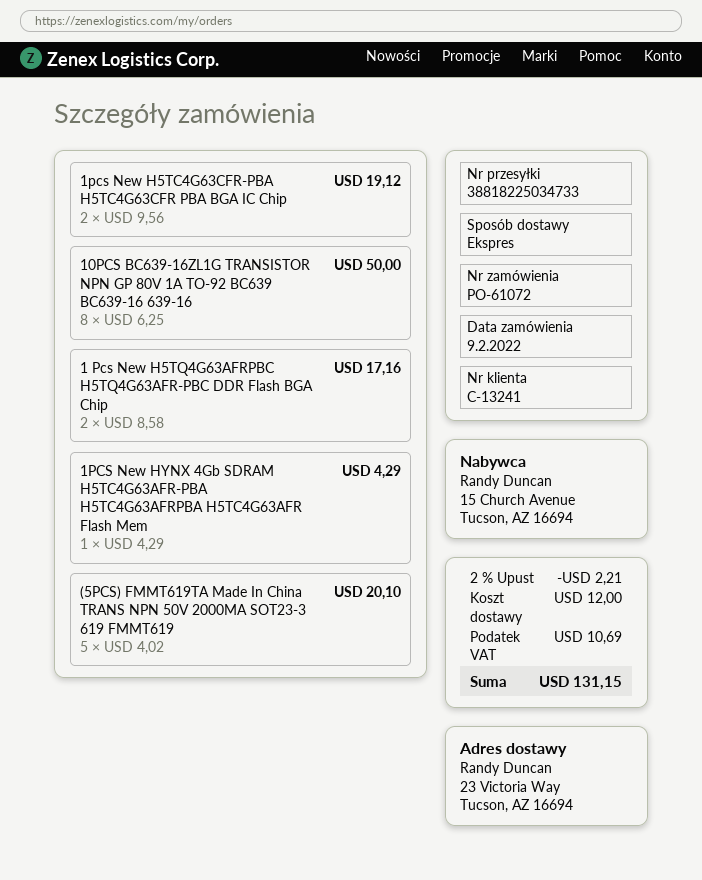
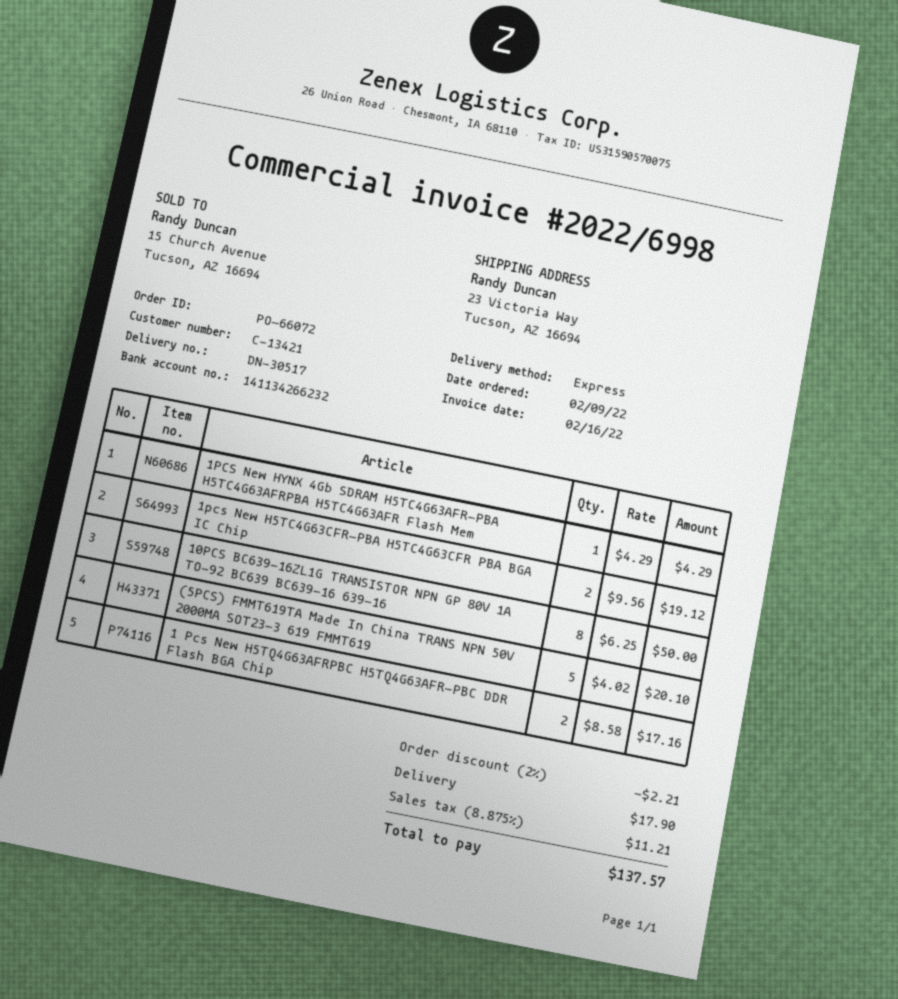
order number: PO-61072 -> PO-66072
customer number: C-13241 -> C-13421
shipping: 12.00 -> 17.90
tax: 10.69 -> 11.21
total: 131.15 -> 137.57

